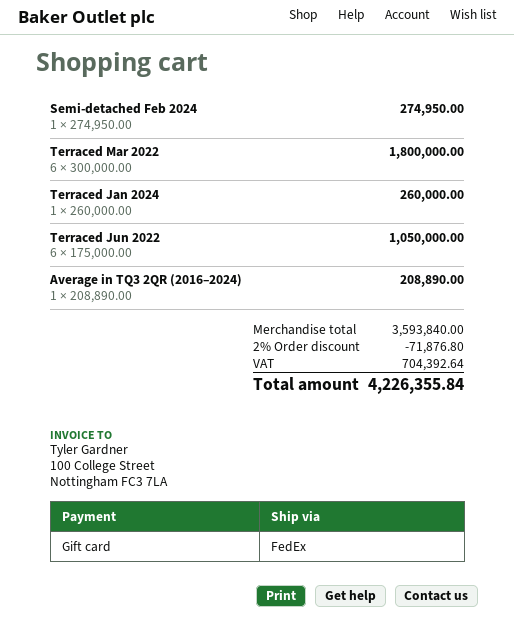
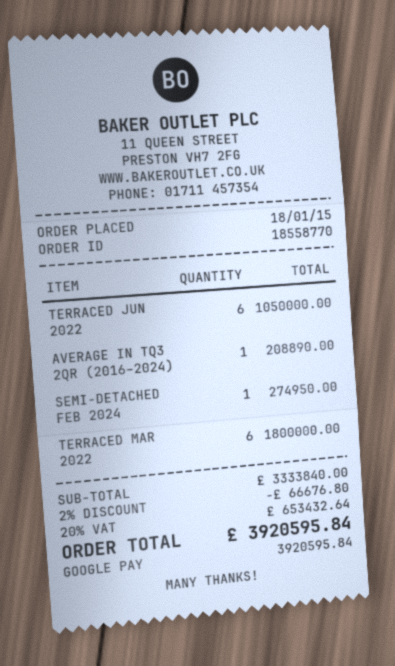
payment method: gift card -> Google Pay
Terraced Jan 2024: 1 for 260000.00 -> none
subtotal: 3593840.00 -> 3333840.00
discount: 2% = 71876.80 -> 2% = 66676.80
tax: 704392.64 -> 653432.64
total: 4226355.84 -> 3920595.84

